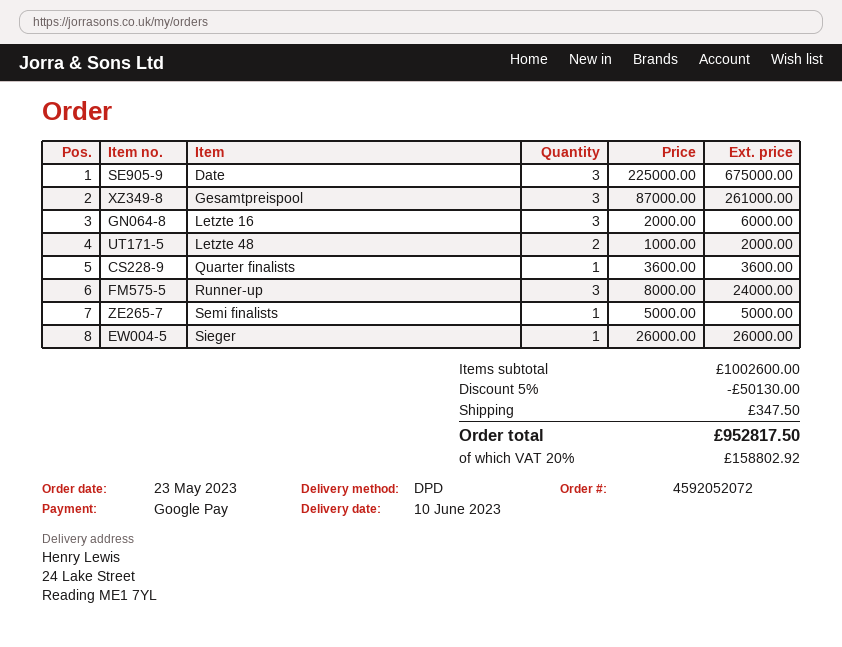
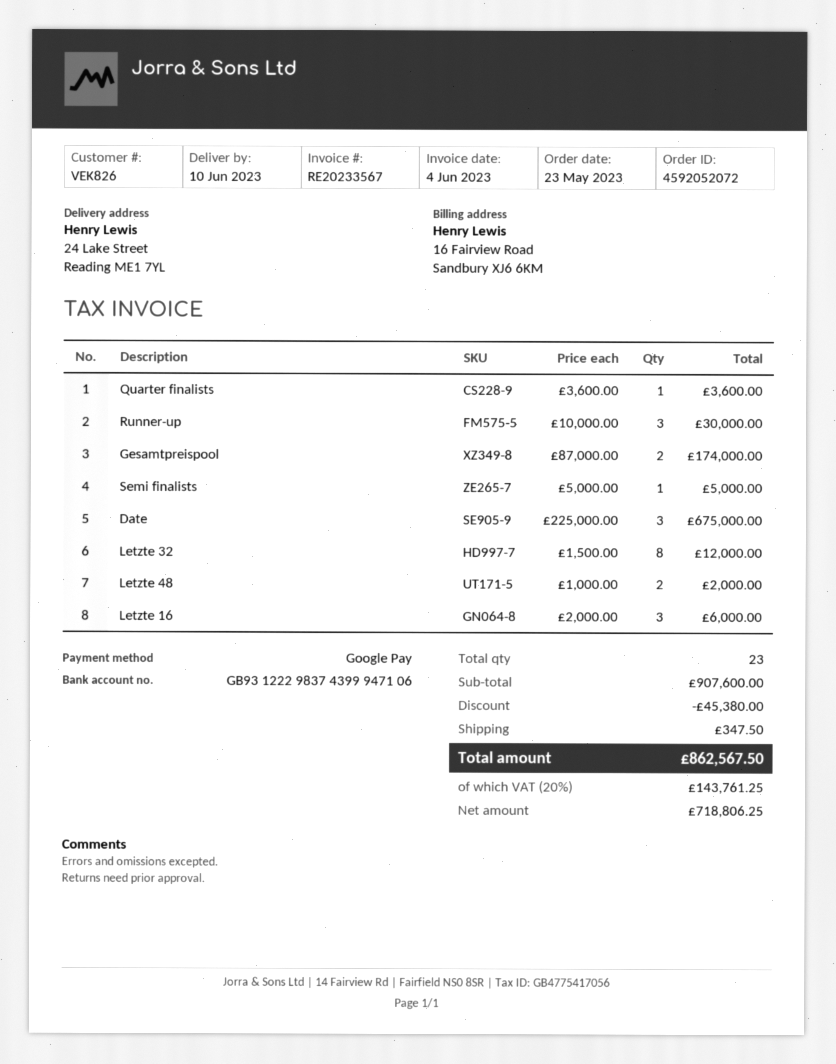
Gesamtpreispool: 3 x 87000.00 = 261000.00 -> 2 x 87000.00 = 174000.00
Runner-up: 3 x 8000.00 = 24000.00 -> 3 x 10000.00 = 30000.00
Sieger: 1 x 26000.00 = 26000.00 -> none
Letzte 32: none -> 8 x 1500.00 = 12000.00
subtotal: 1002600.00 -> 907600.00
discount: 50130.00 -> 45380.00
tax: 20% = 158802.92 -> 20% = 143761.25
total: 952817.50 -> 862567.50

